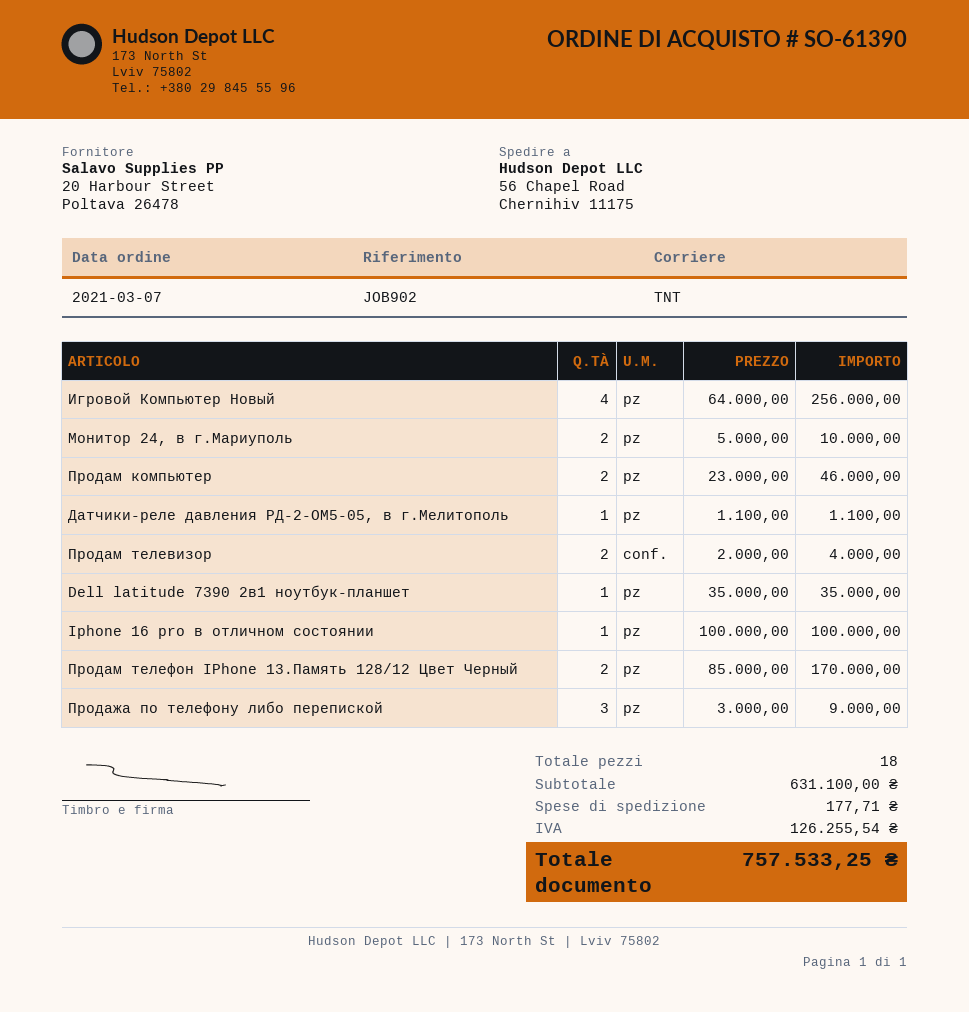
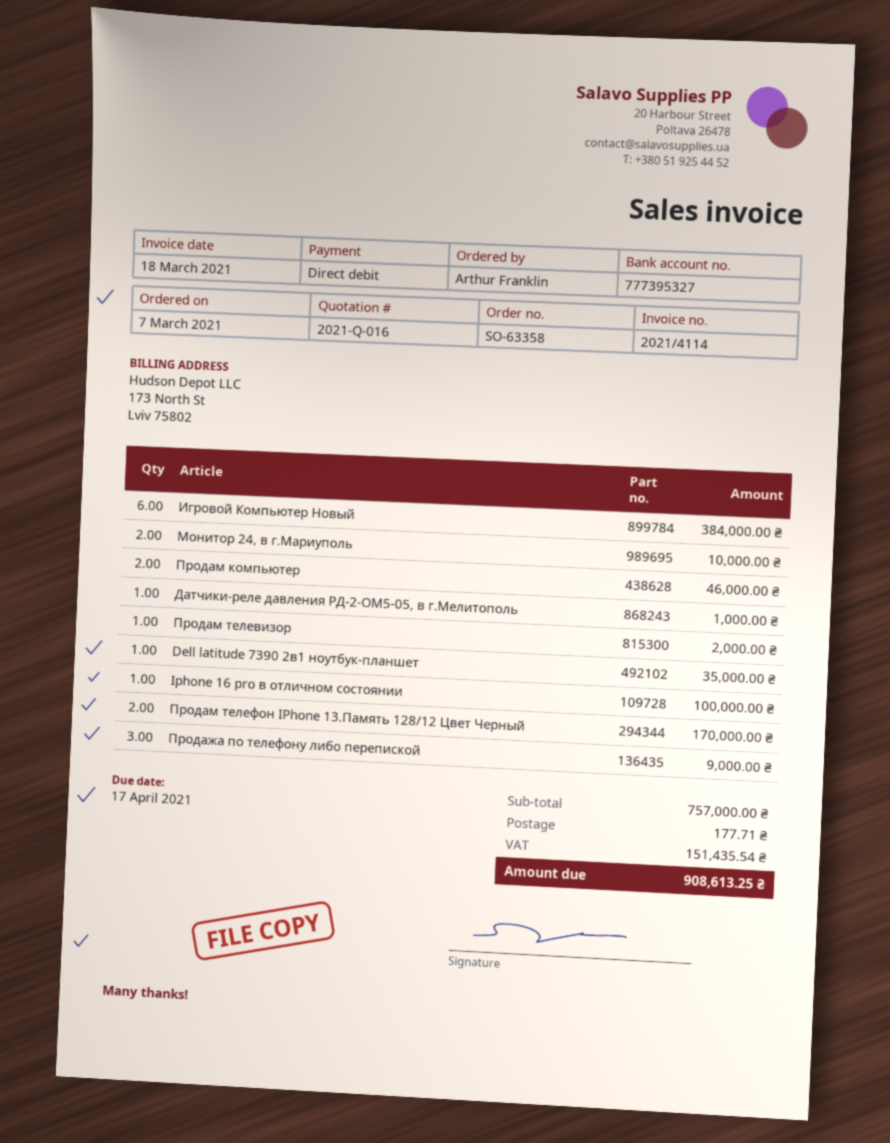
order number: SO-61390 -> SO-63358
Игровой Компьютер Новый: 4 for 256000.00 -> 6 for 384000.00
Датчики-реле давления РД-2-ОМ5-05, в г.Мелитополь: 1 for 1100.00 -> 1 for 1000.00
Продам телевизор: 2 for 4000.00 -> 1 for 2000.00
subtotal: 631100.00 -> 757000.00
tax: 126255.54 -> 151435.54
total: 757533.25 -> 908613.25

